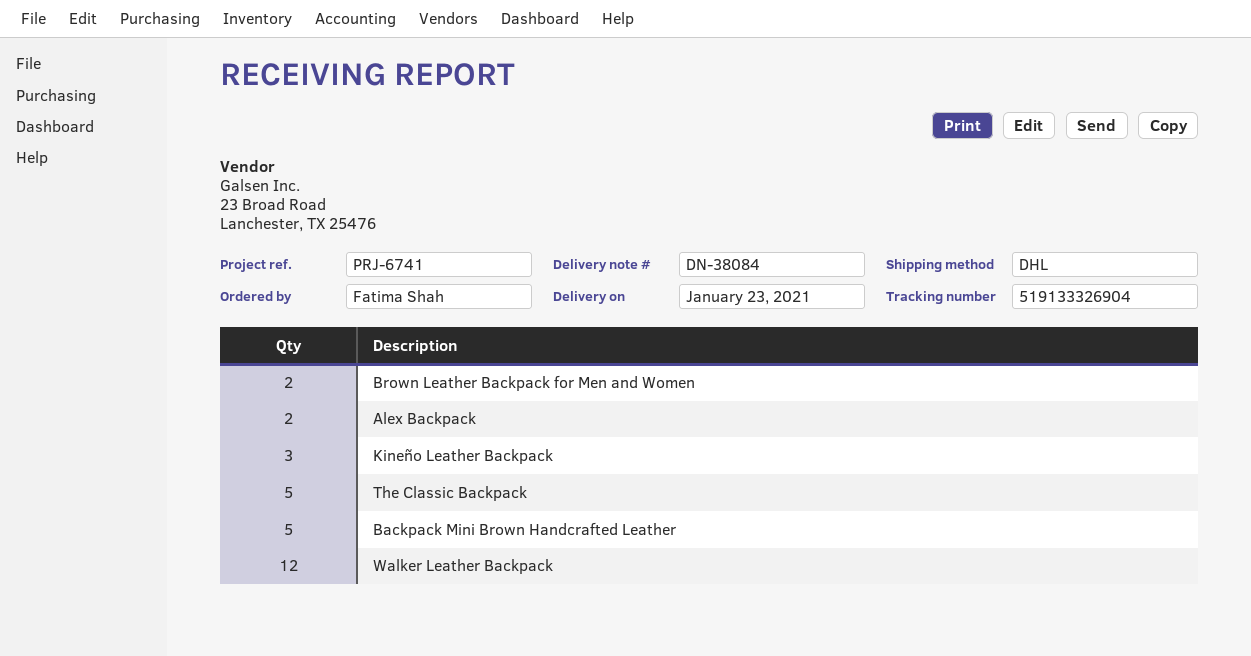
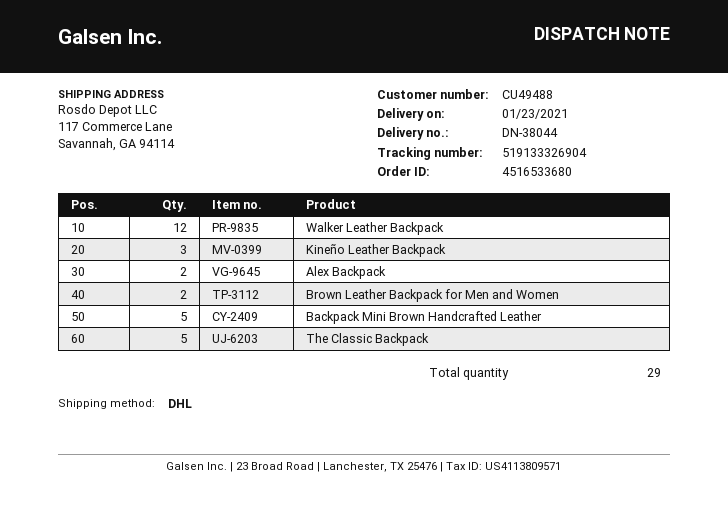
delivery note number: DN-38084 -> DN-38044

